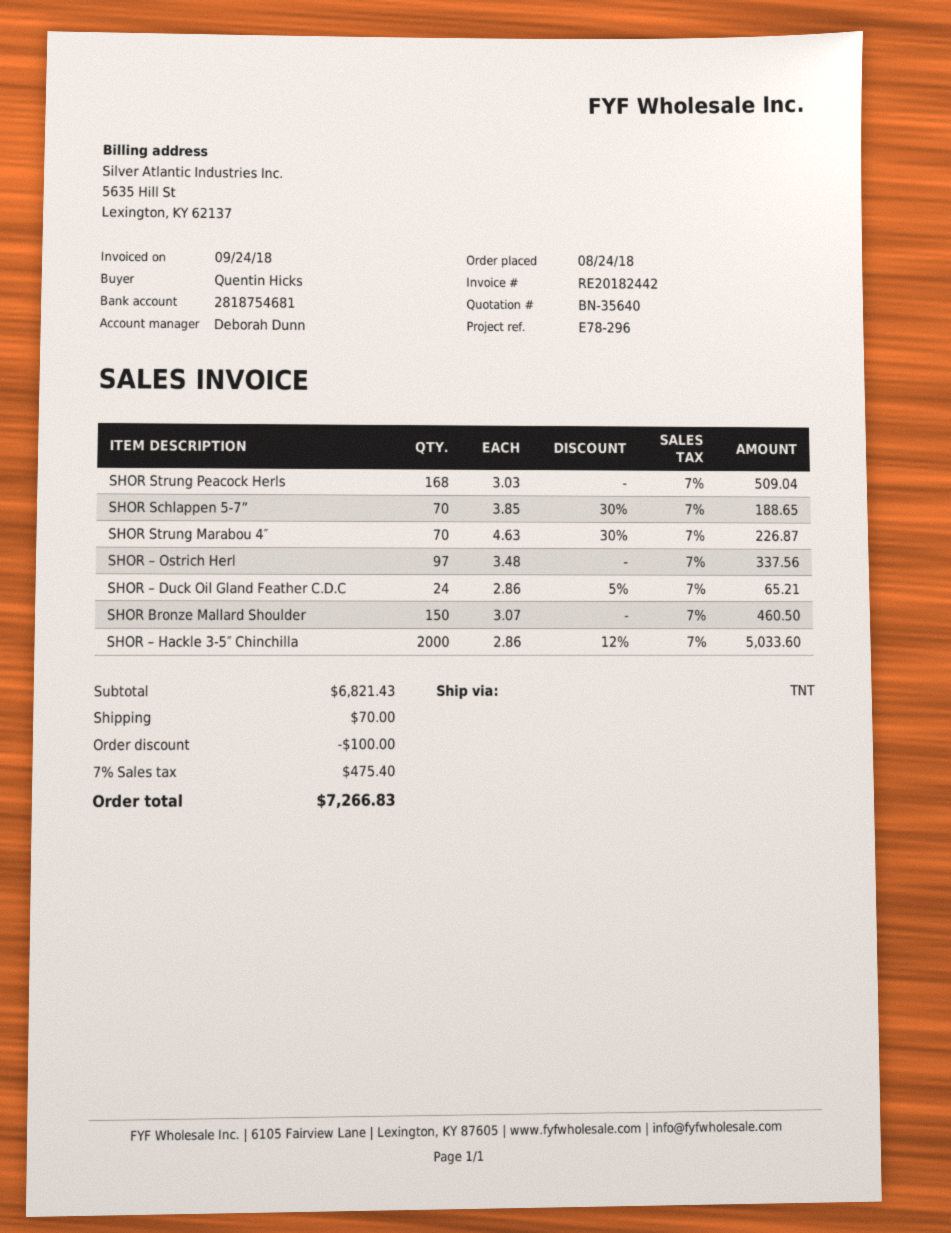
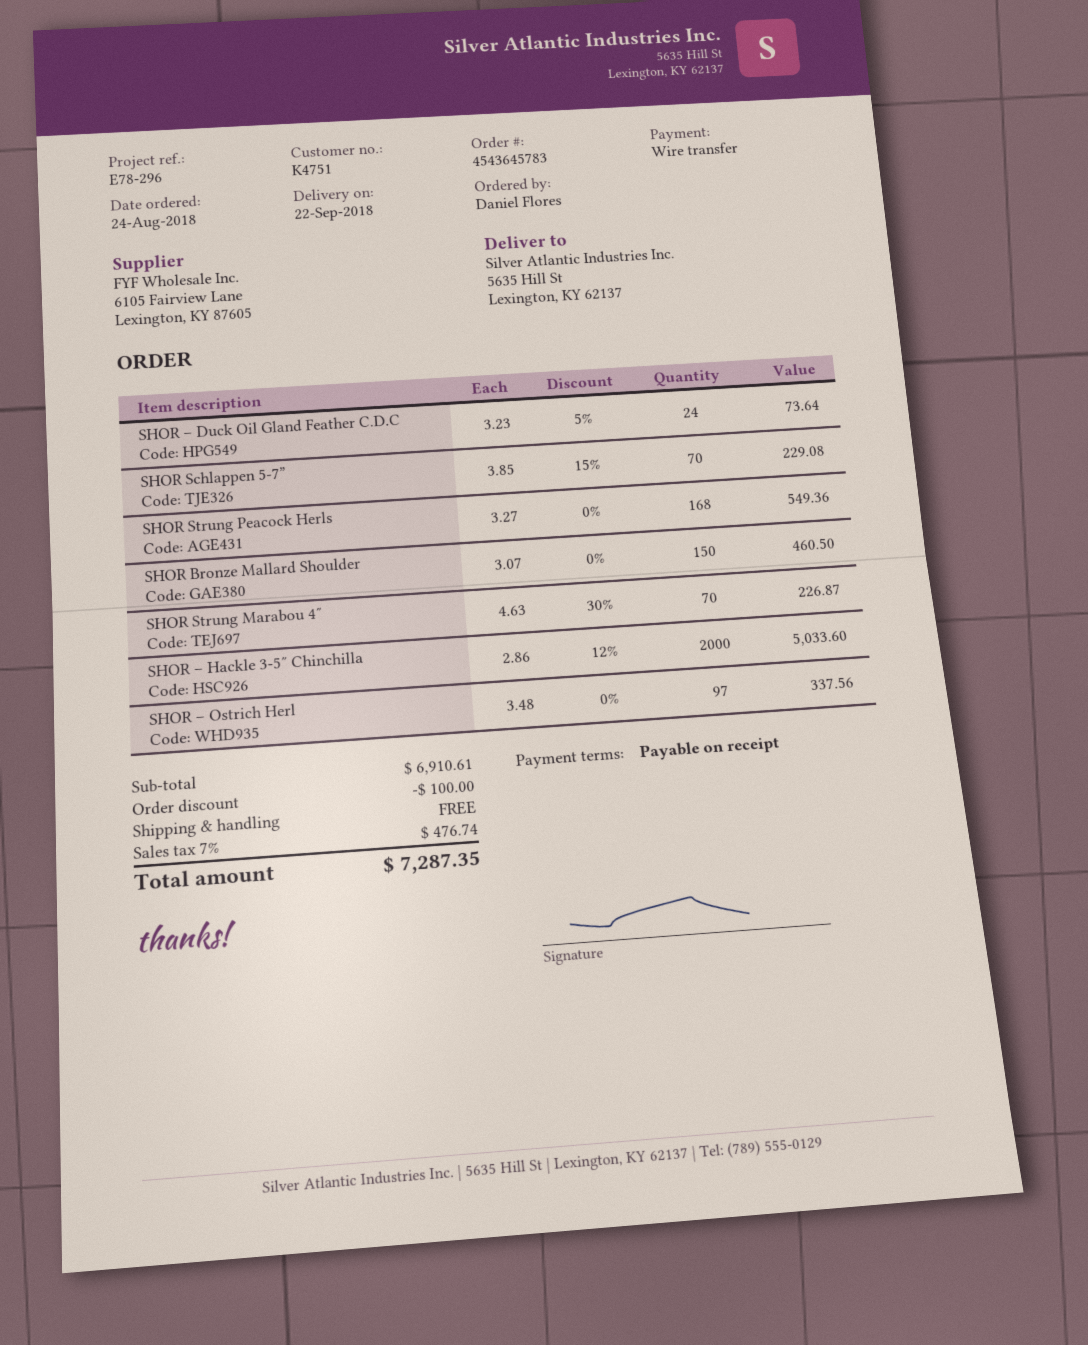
ordered by: Quentin Hicks -> Daniel Flores
SHOR Strung Peacock Herls: 168 x 3.03 = 509.04 -> 168 x 3.27 = 549.36
SHOR Schlappen 5-7”: 70 x 3.85 - 30% = 188.65 -> 70 x 3.85 - 15% = 229.08
SHOR – Duck Oil Gland Feather C.D.C: 24 x 2.86 - 5% = 65.21 -> 24 x 3.23 - 5% = 73.64
subtotal: 6821.43 -> 6910.61
shipping: 70.00 -> 0.00
tax: 7% = 475.40 -> 7% = 476.74
total: 7266.83 -> 7287.35

